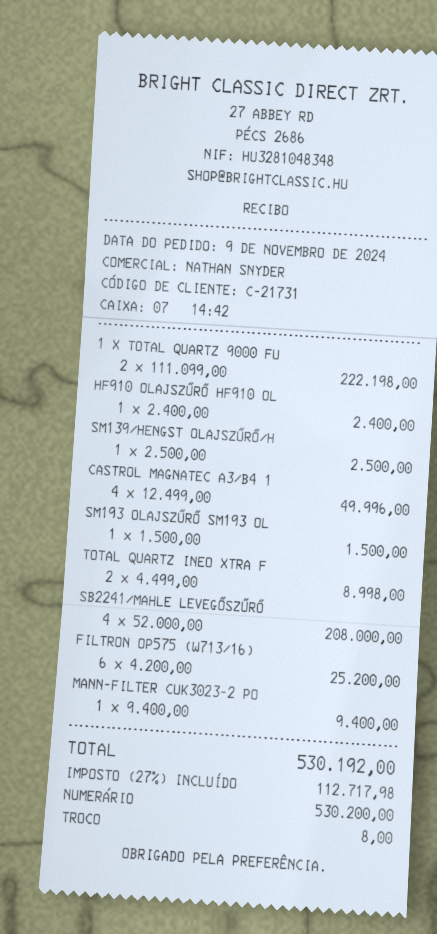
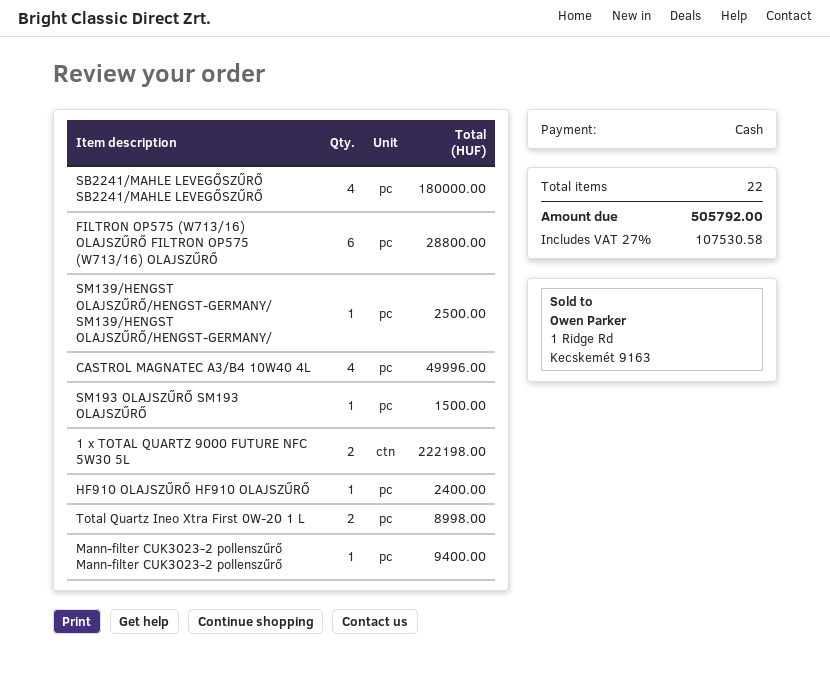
SB2241/MAHLE LEVEGŐSZŰRŐ: 4 for 208000.00 -> 4 for 180000.00
FILTRON OP575 (W713/16): 6 for 25200.00 -> 6 for 28800.00
tax: 27% = 112717.98 -> 27% = 107530.58
total: 530192.00 -> 505792.00

